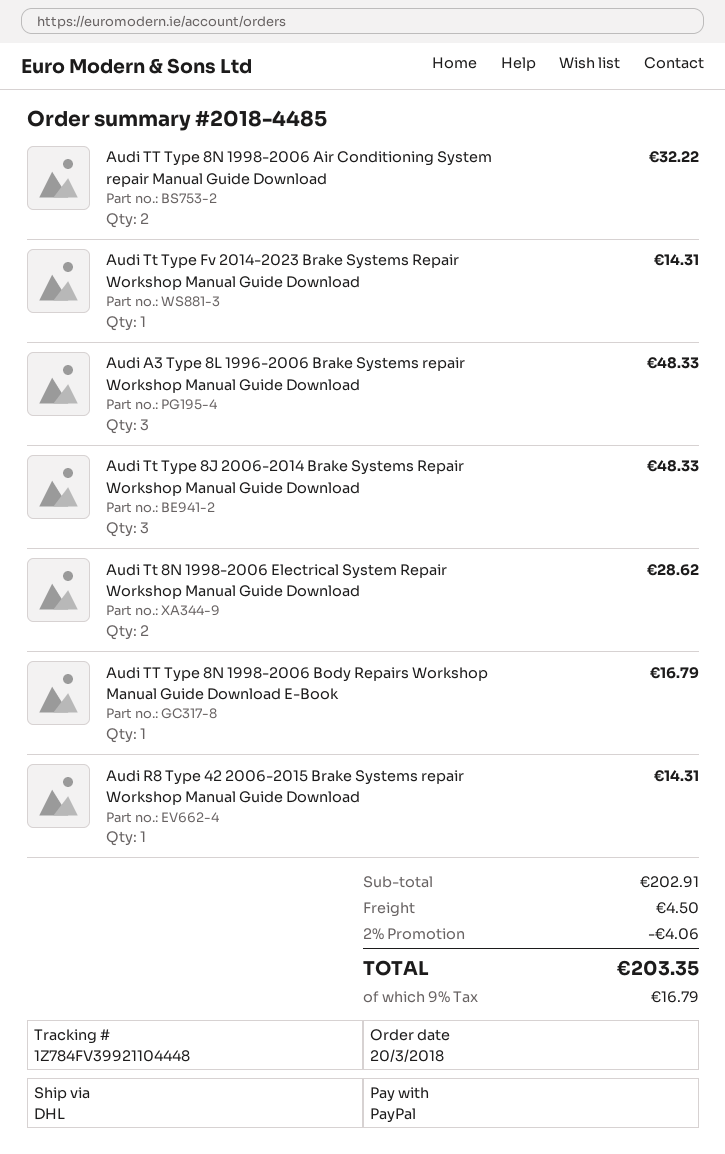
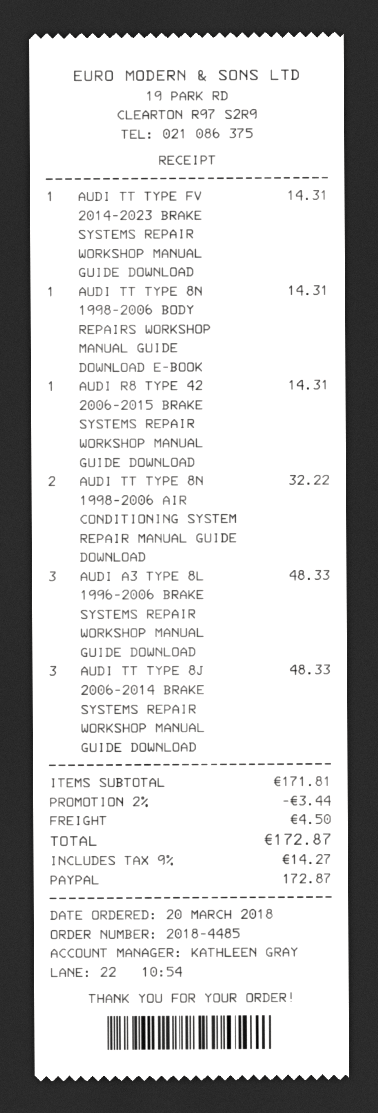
Audi Tt 8N 1998-2006 Electrical System Repair Workshop Manual Guide Download: 2 for 28.62 -> none
Audi TT Type 8N 1998-2006 Body Repairs Workshop Manual Guide Download E-Book: 1 for 16.79 -> 1 for 14.31
subtotal: 202.91 -> 171.81
discount: 2% = 4.06 -> 2% = 3.44
tax: 9% = 16.79 -> 9% = 14.27
total: 203.35 -> 172.87

